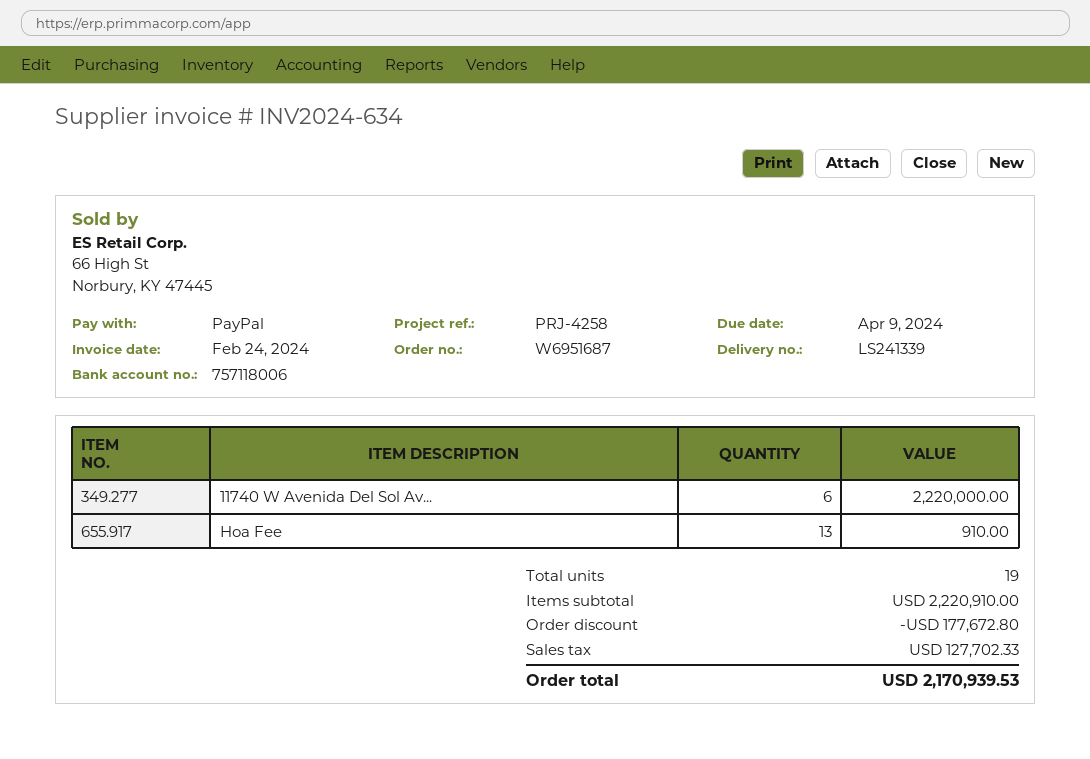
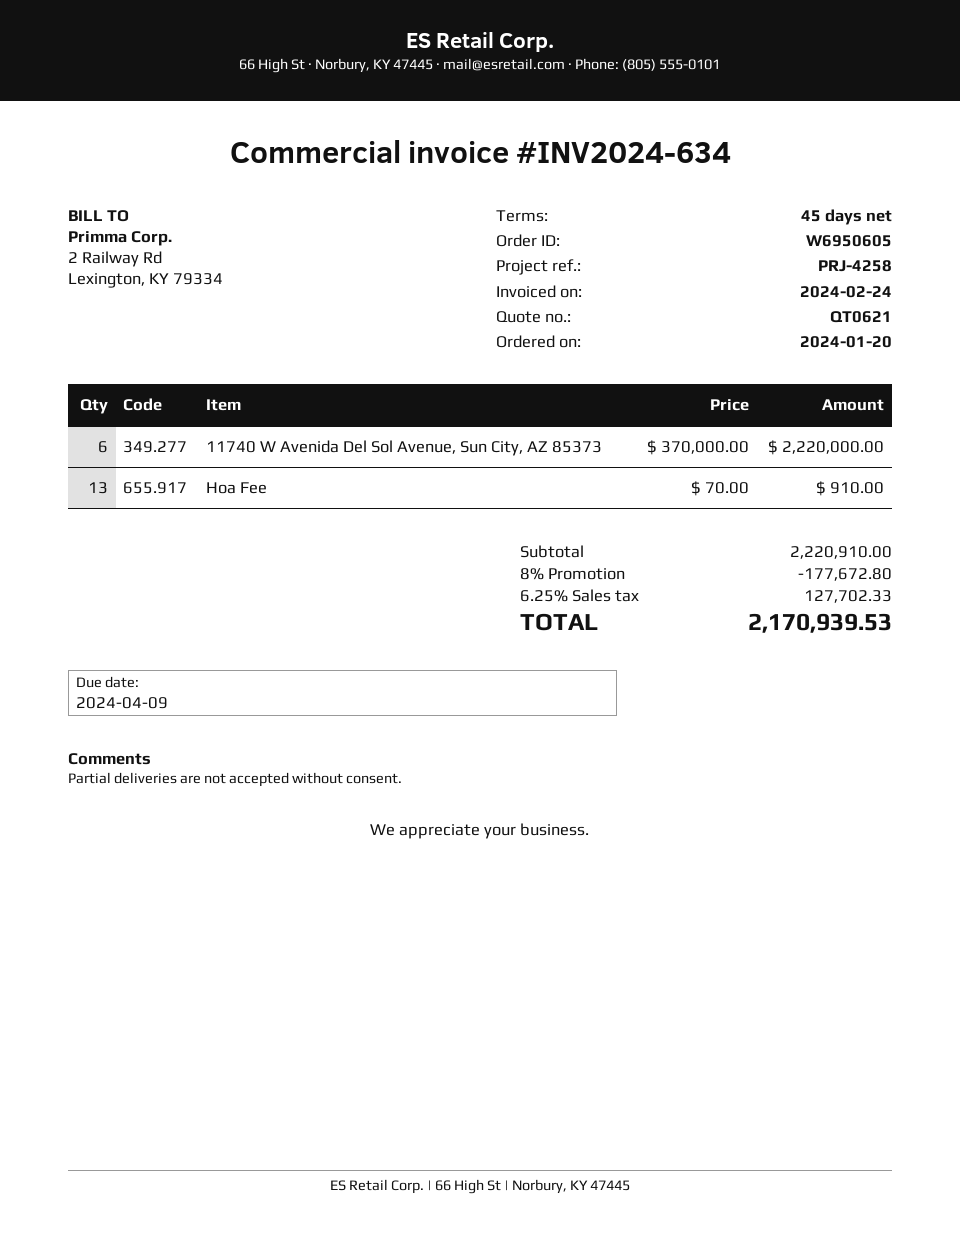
order number: W6951687 -> W6950605

